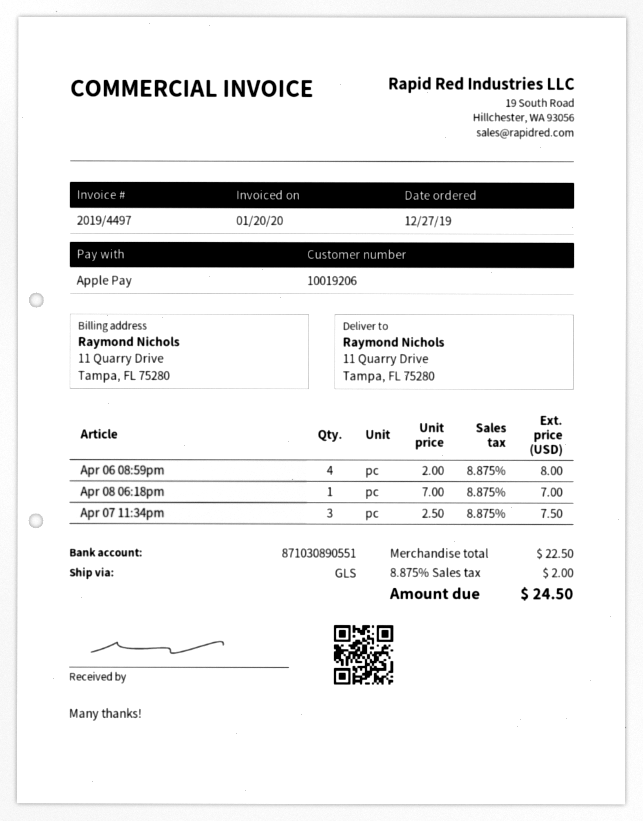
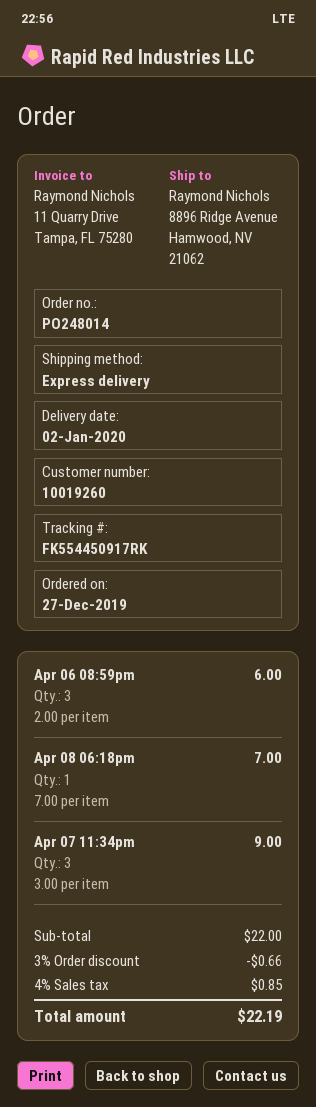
customer number: 10019206 -> 10019260
shipping method: GLS -> express
ship to: 11 Quarry Drive, Tampa, FL 75280 -> 8896 Ridge Avenue, Hamwood, NV 21062
Apr 06 08:59pm: 4 x 2.00 = 8.00 -> 3 x 2.00 = 6.00
Apr 07 11:34pm: 3 x 2.50 = 7.50 -> 3 x 3.00 = 9.00
subtotal: 22.50 -> 22.00
discount: none -> 3% = 0.66
tax: 8.875% = 2.00 -> 4% = 0.85
total: 24.50 -> 22.19

